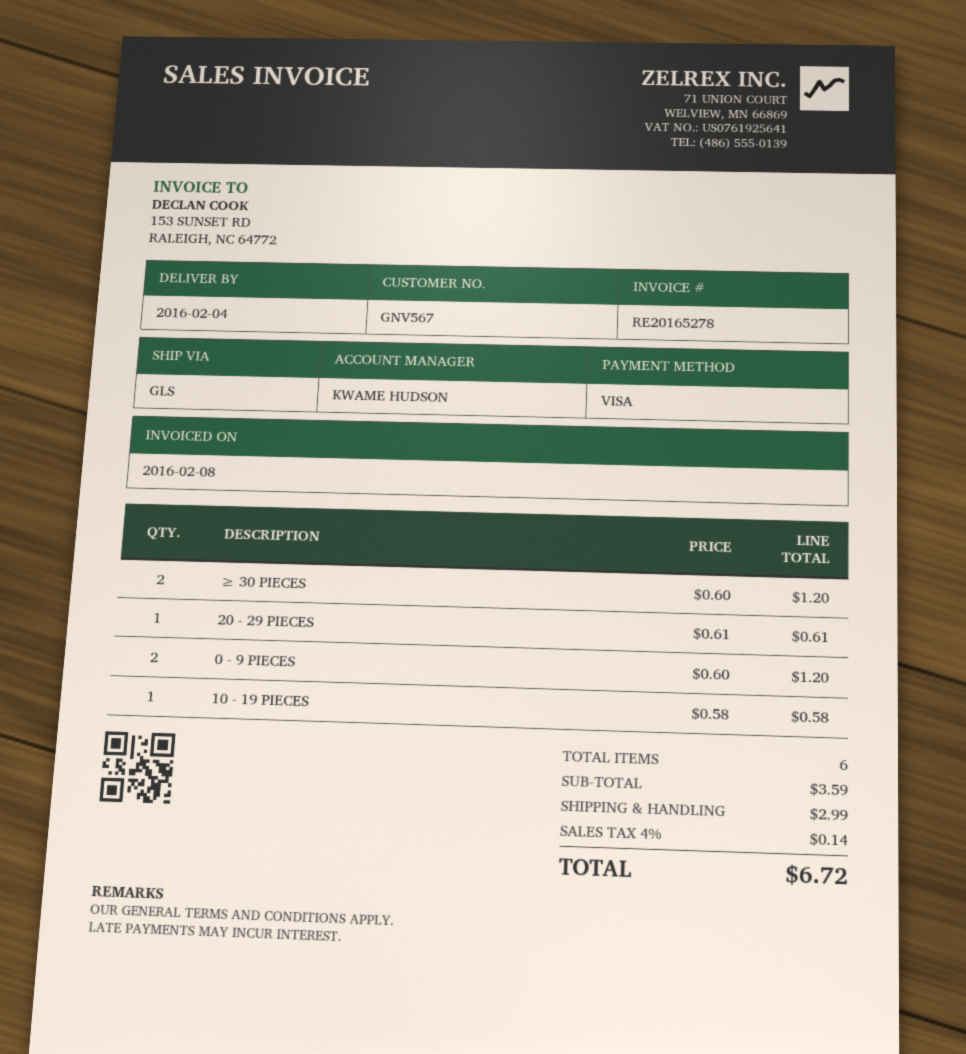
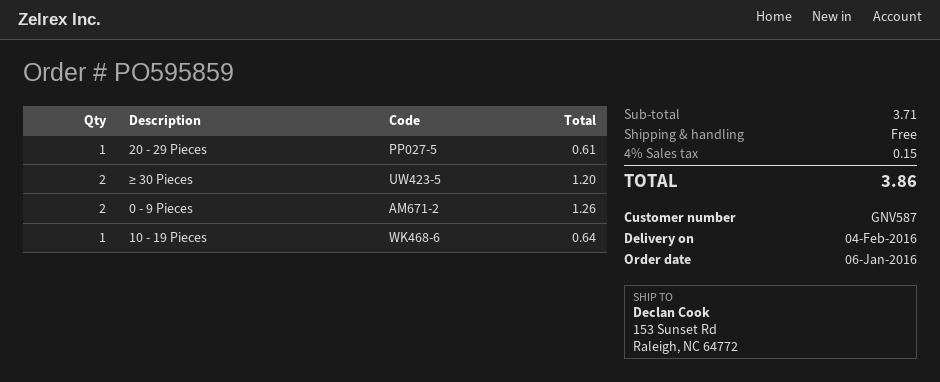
customer number: GNV567 -> GNV587
0 - 9 PIECES: 2 for 1.20 -> 2 for 1.26
10 - 19 PIECES: 1 for 0.58 -> 1 for 0.64
subtotal: 3.59 -> 3.71
shipping: 2.99 -> 0.00
tax: 4% = 0.14 -> 4% = 0.15
total: 6.72 -> 3.86

